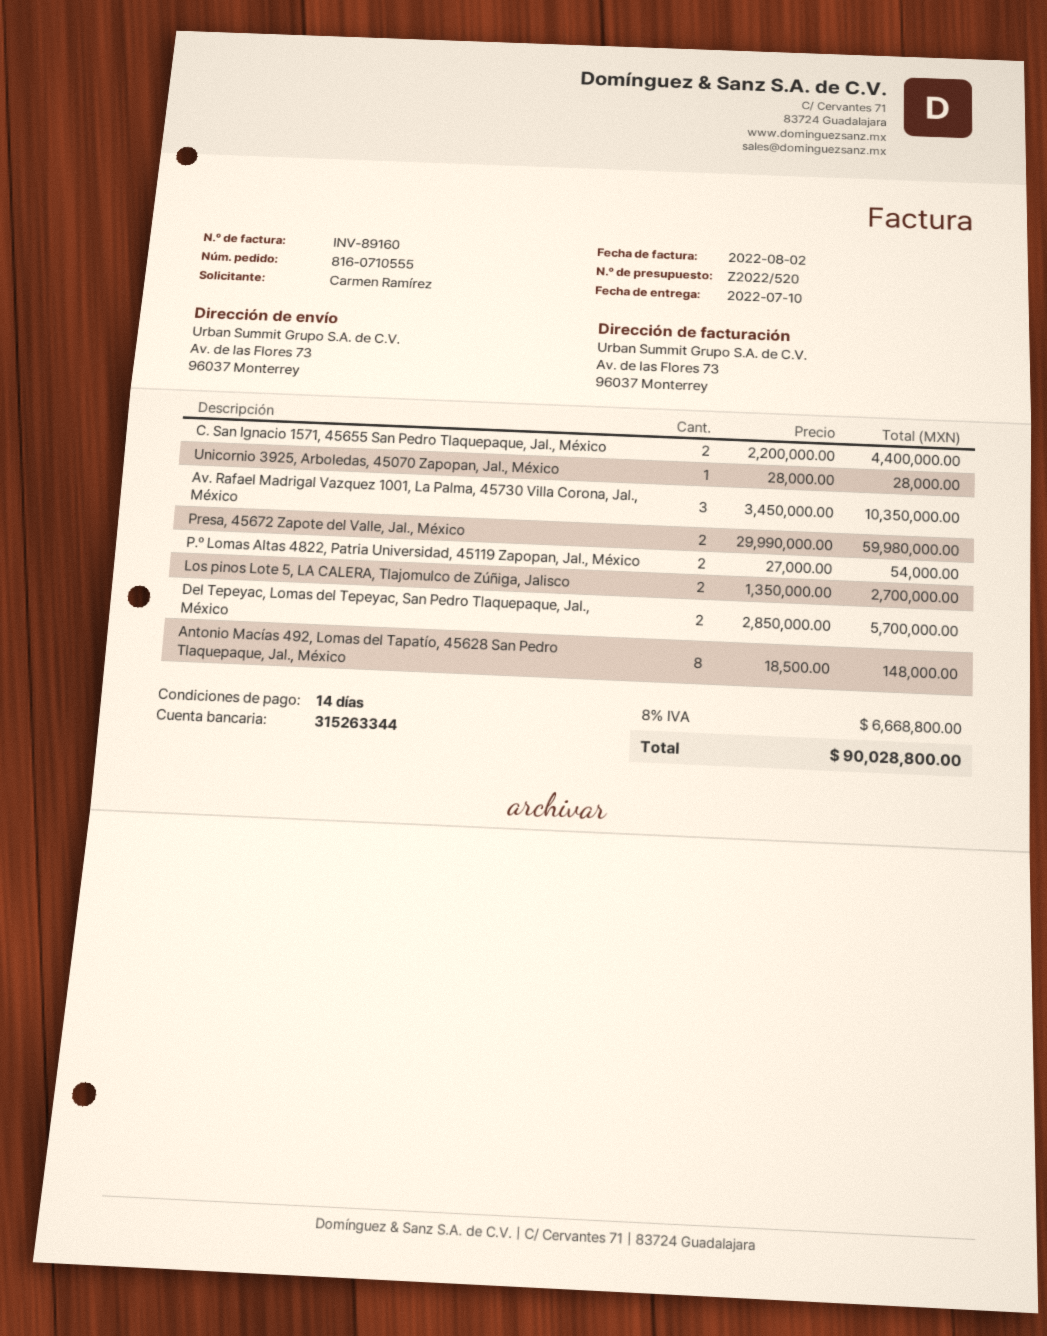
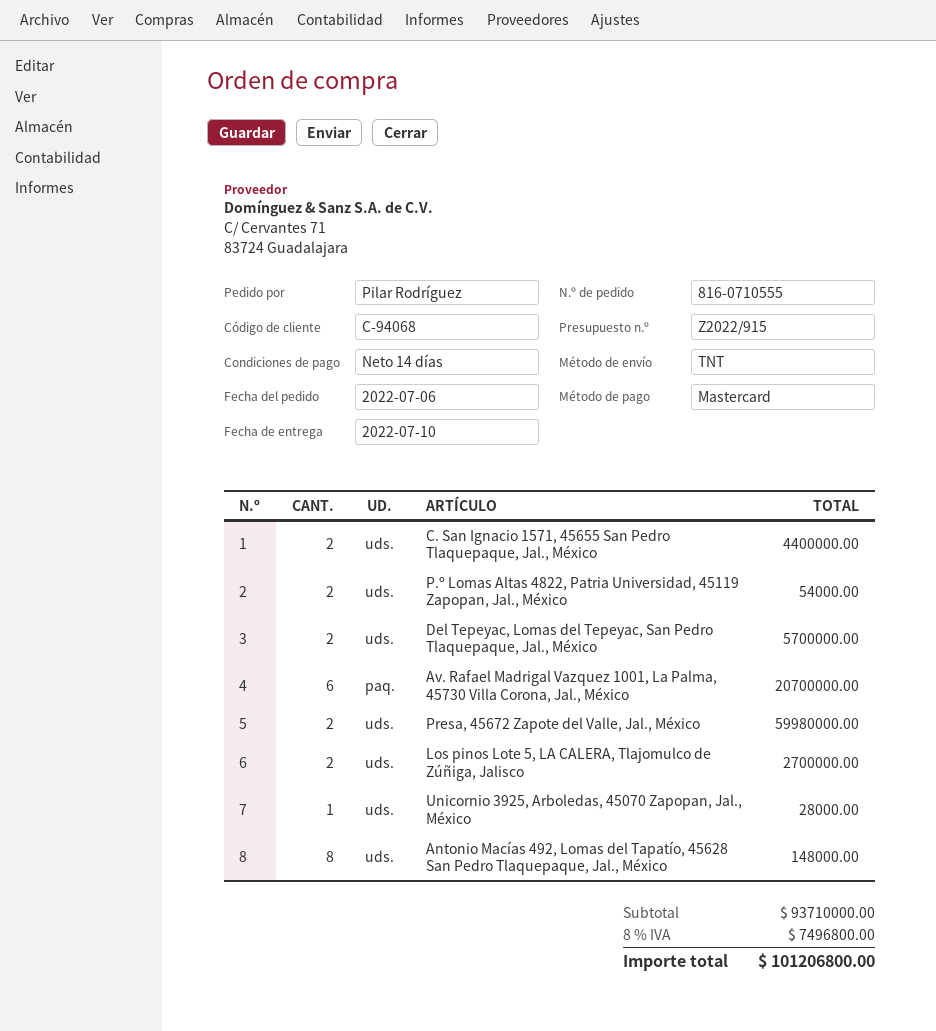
quote number: Z2022/520 -> Z2022/915
ordered by: Carmen Ramírez -> Pilar Rodríguez
Av. Rafael Madrigal Vazquez 1001, La Palma, 45730 Villa Corona, Jal., México: 3 for 10350000.00 -> 6 for 20700000.00
tax: 8% = 6668800.00 -> 8% = 7496800.00
total: 90028800.00 -> 101206800.00

